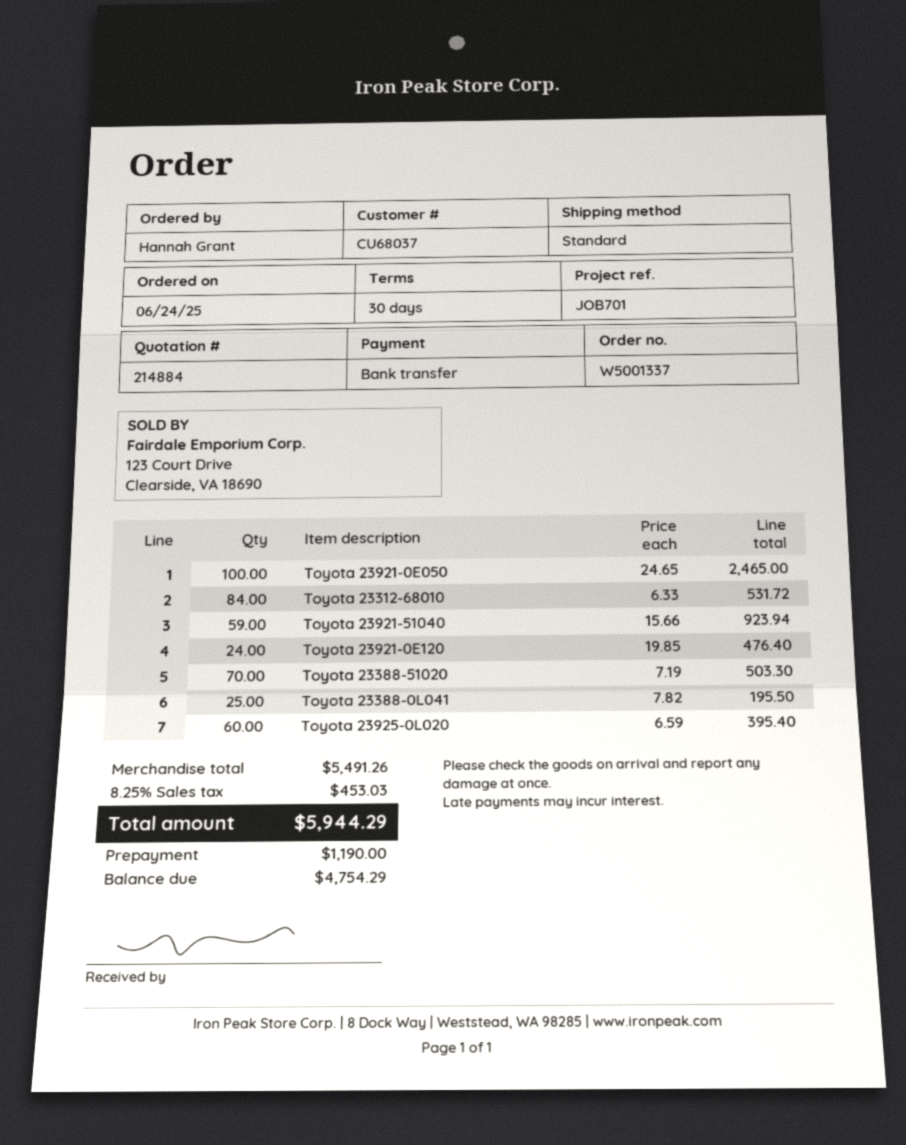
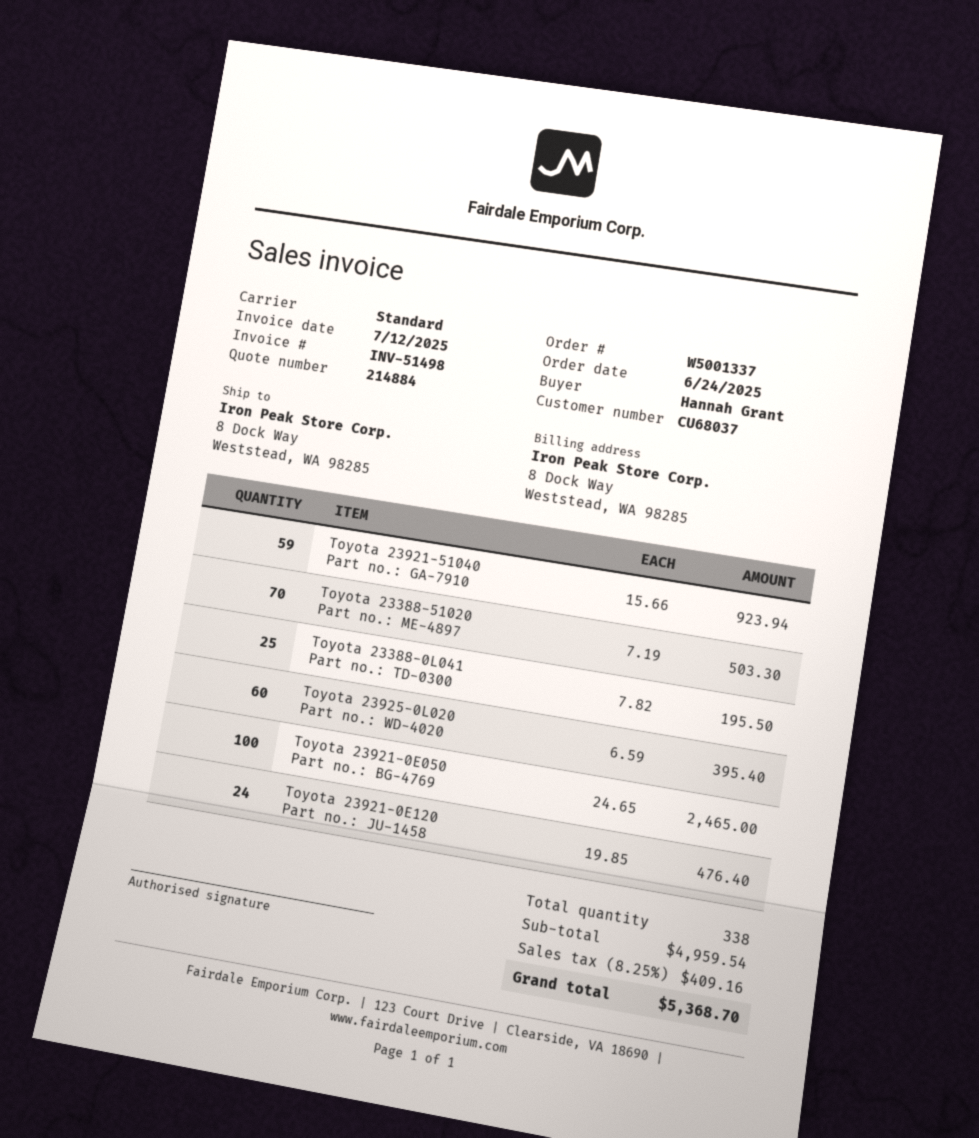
Toyota 23312-68010: 84 x 6.33 = 531.72 -> none
subtotal: 5491.26 -> 4959.54
tax: 8.25% = 453.03 -> 8.25% = 409.16
total: 5944.29 -> 5368.70

